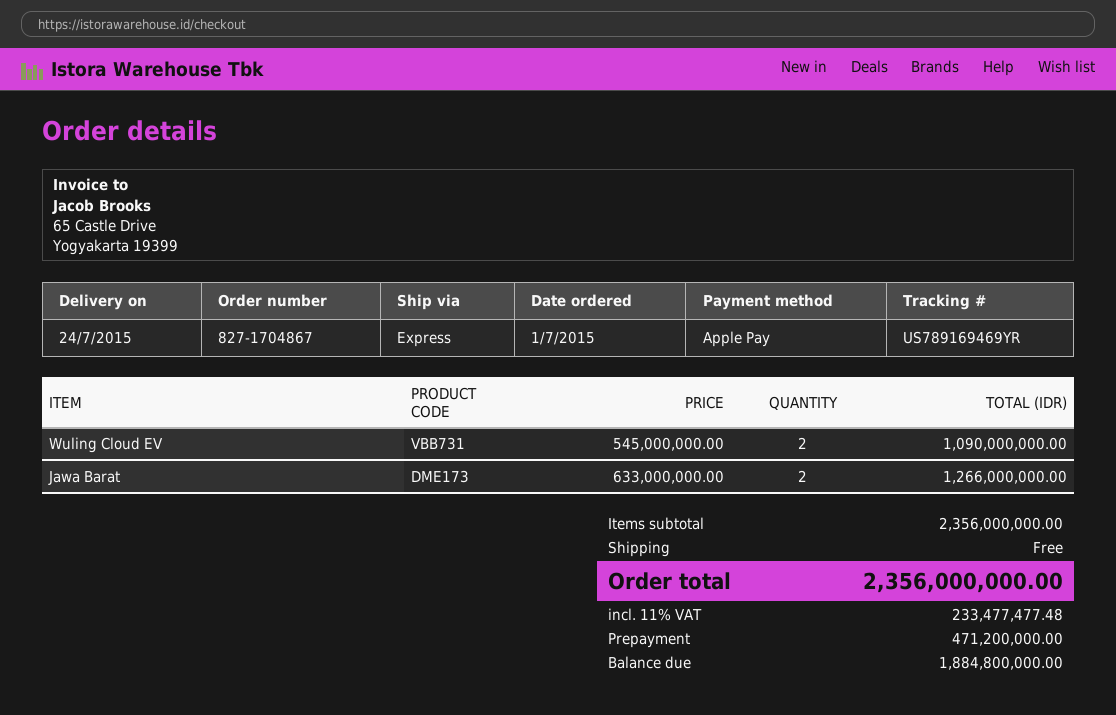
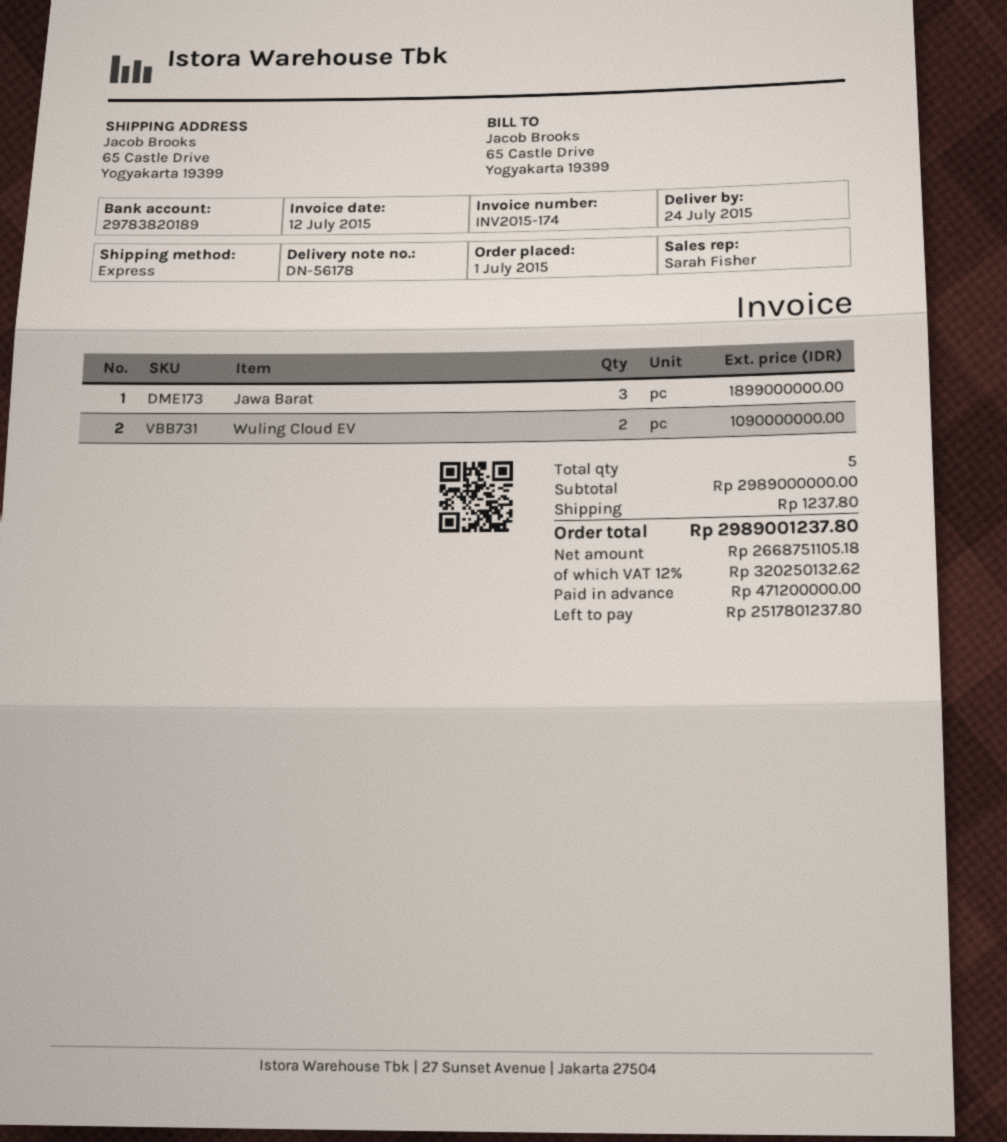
Jawa Barat: 2 for 1266000000.00 -> 3 for 1899000000.00
subtotal: 2356000000.00 -> 2989000000.00
shipping: 0.00 -> 1237.80
tax: 11% = 233477477.48 -> 12% = 320250132.62
total: 2356000000.00 -> 2989001237.80
balance: 1884800000.00 -> 2517801237.80

